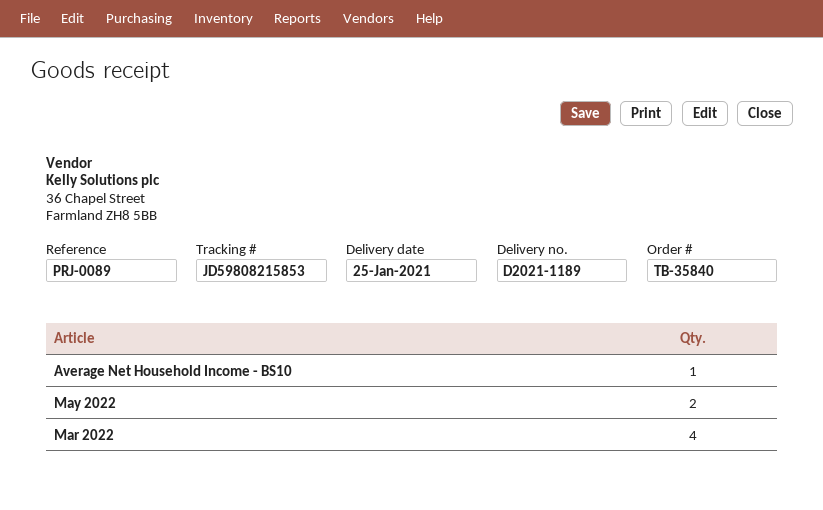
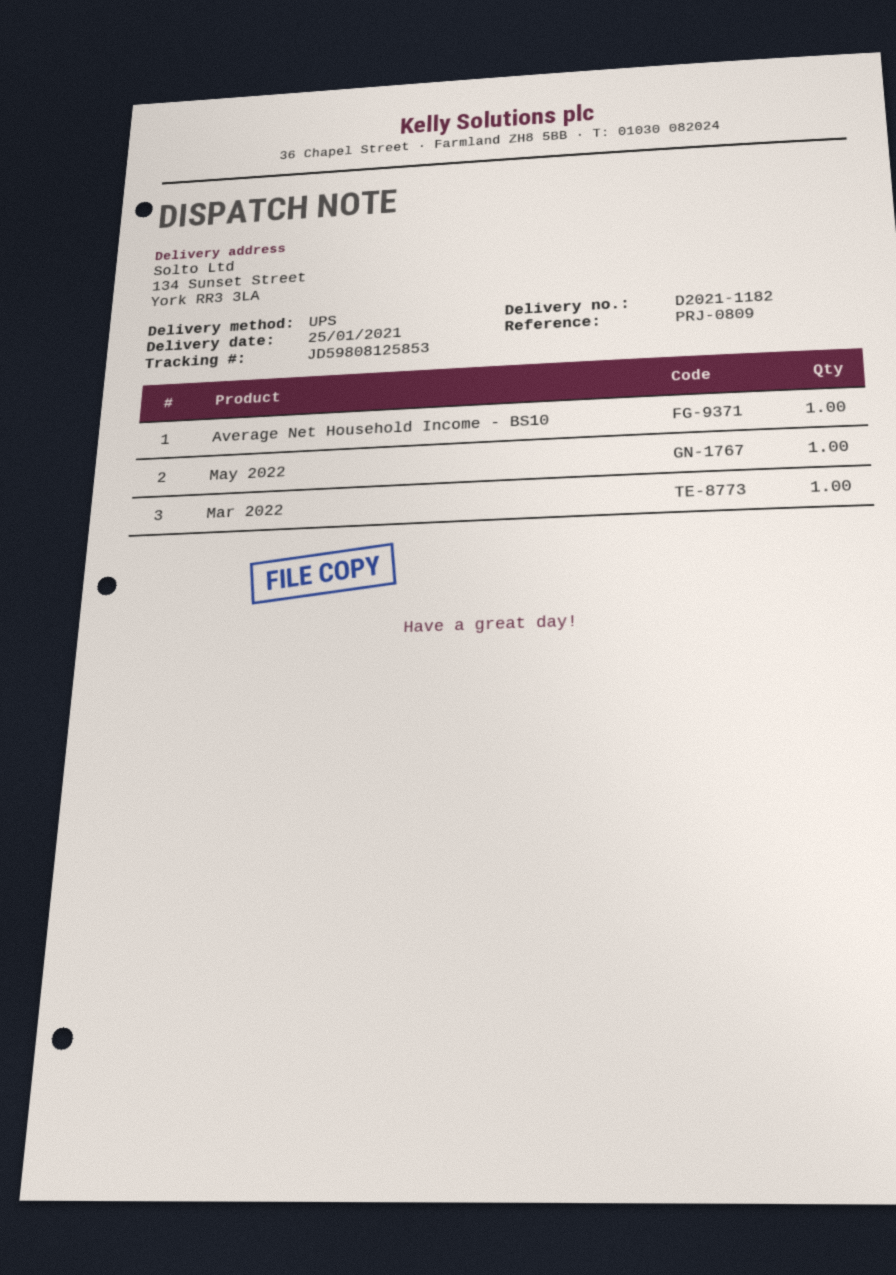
delivery note number: D2021-1189 -> D2021-1182
reference: PRJ-0089 -> PRJ-0809
tracking number: JD59808215853 -> JD59808125853
May 2022: 2 -> 1
Mar 2022: 4 -> 1

